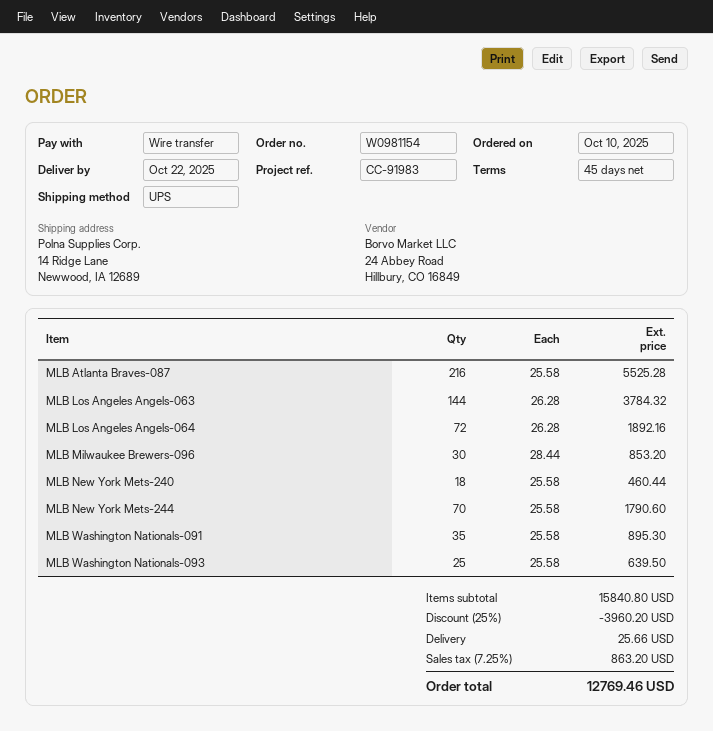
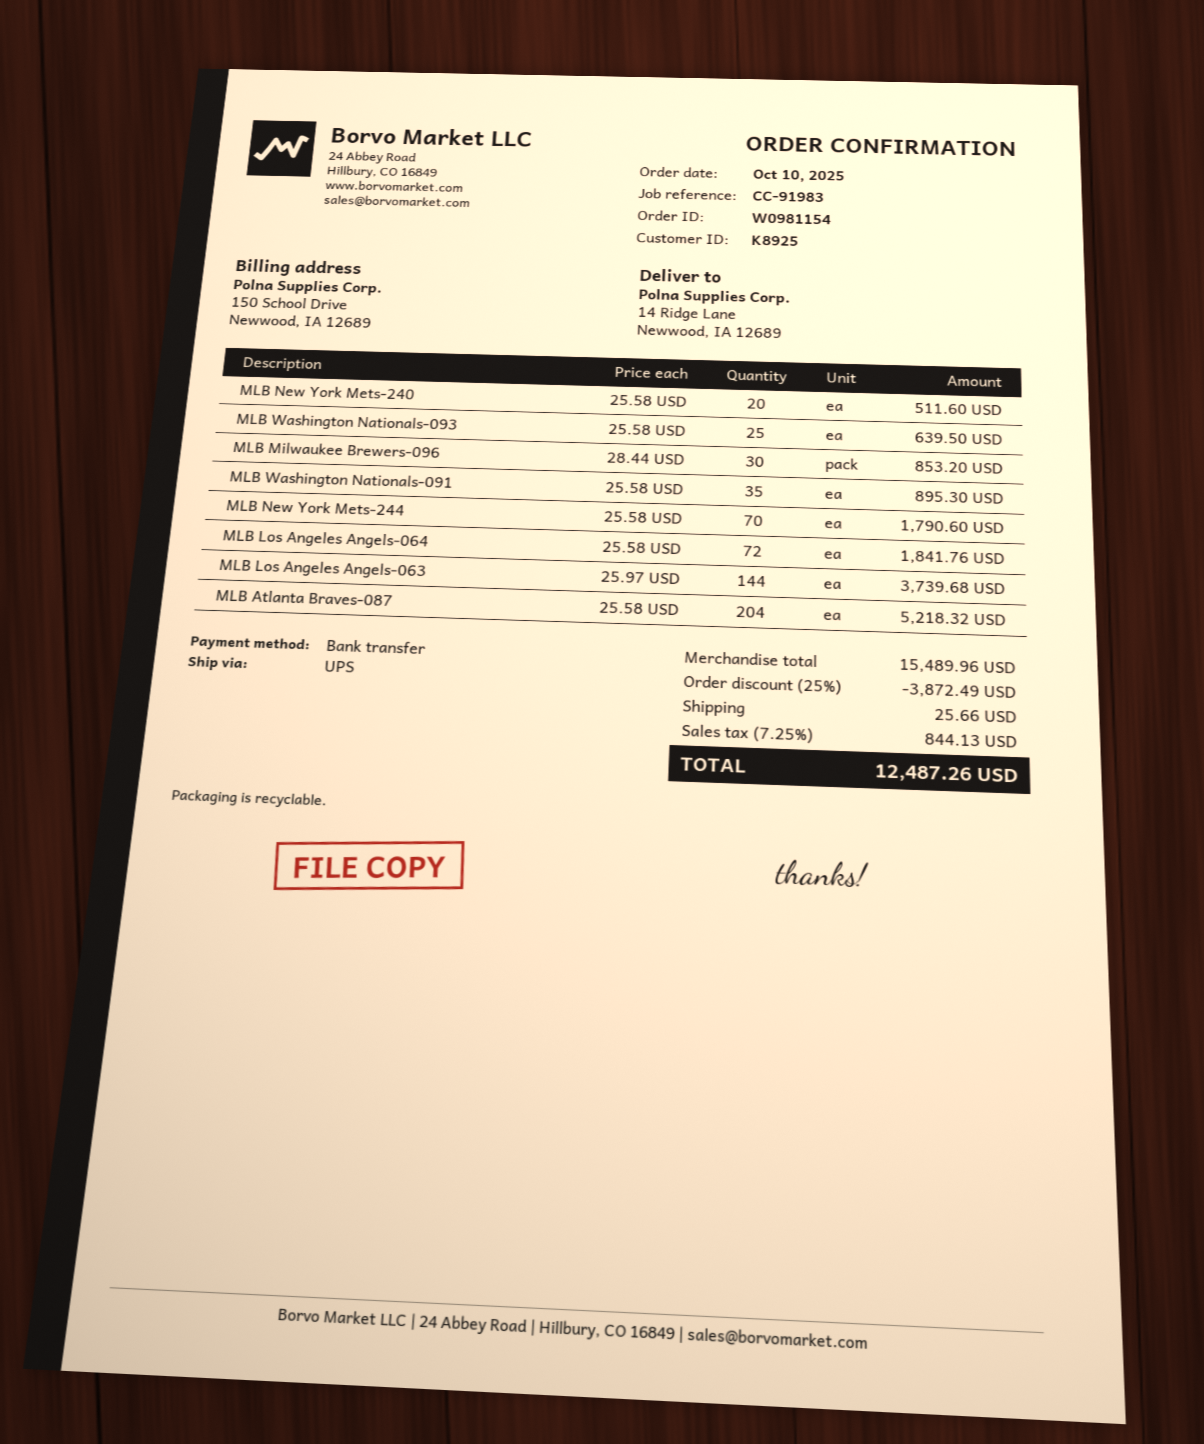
MLB Atlanta Braves-087: 216 x 25.58 = 5525.28 -> 204 x 25.58 = 5218.32
MLB Los Angeles Angels-063: 144 x 26.28 = 3784.32 -> 144 x 25.97 = 3739.68
MLB Los Angeles Angels-064: 72 x 26.28 = 1892.16 -> 72 x 25.58 = 1841.76
MLB New York Mets-240: 18 x 25.58 = 460.44 -> 20 x 25.58 = 511.60
subtotal: 15840.80 -> 15489.96
discount: 25% = 3960.20 -> 25% = 3872.49
tax: 7.25% = 863.20 -> 7.25% = 844.13
total: 12769.46 -> 12487.26

